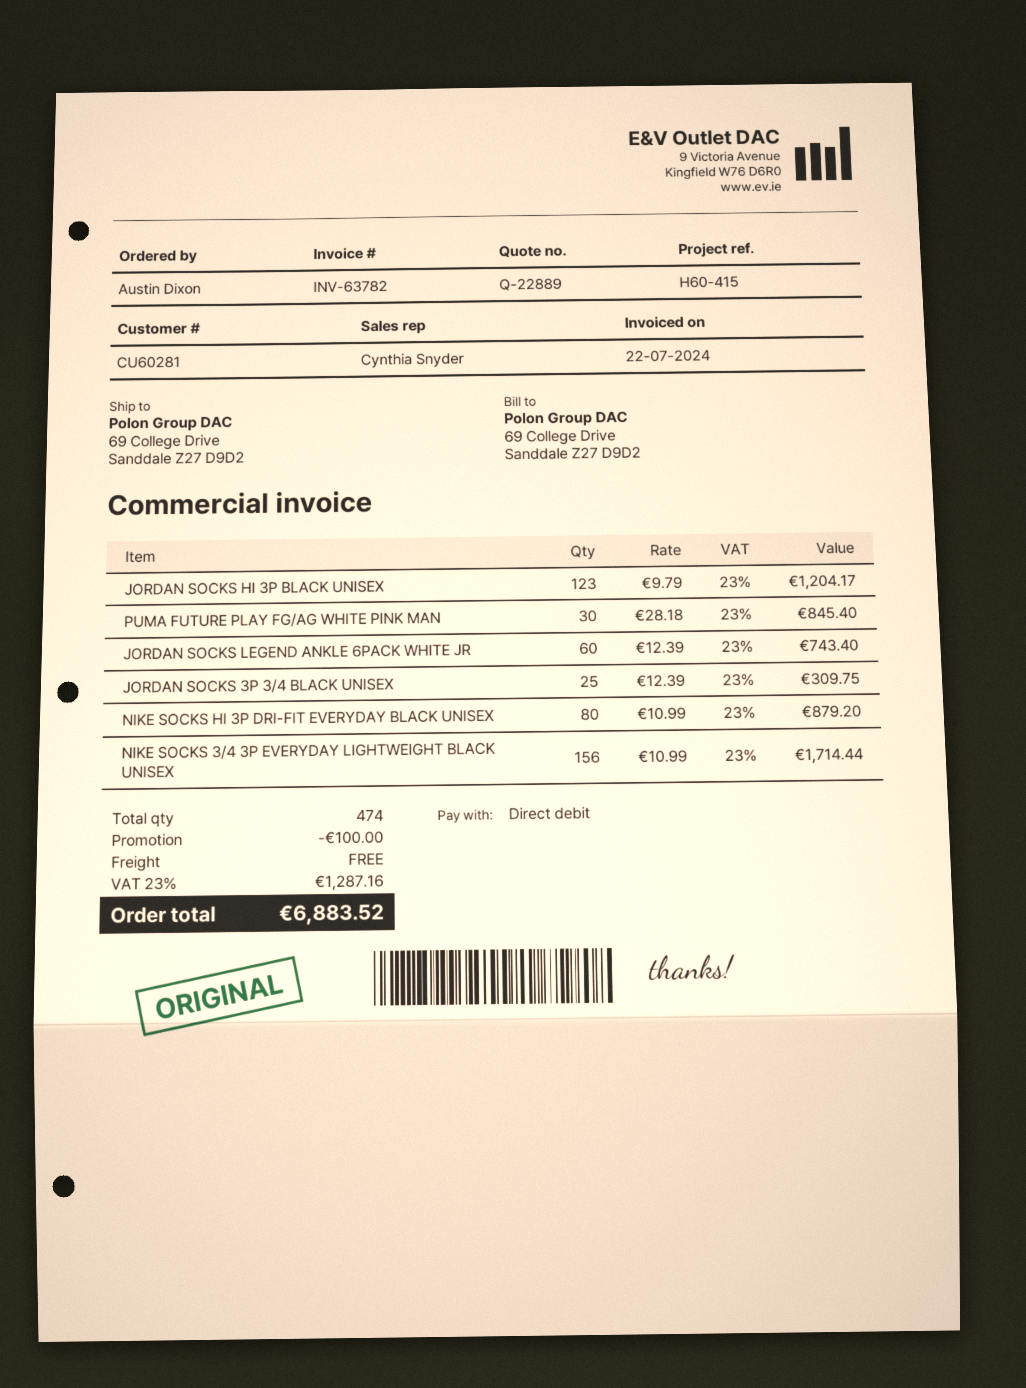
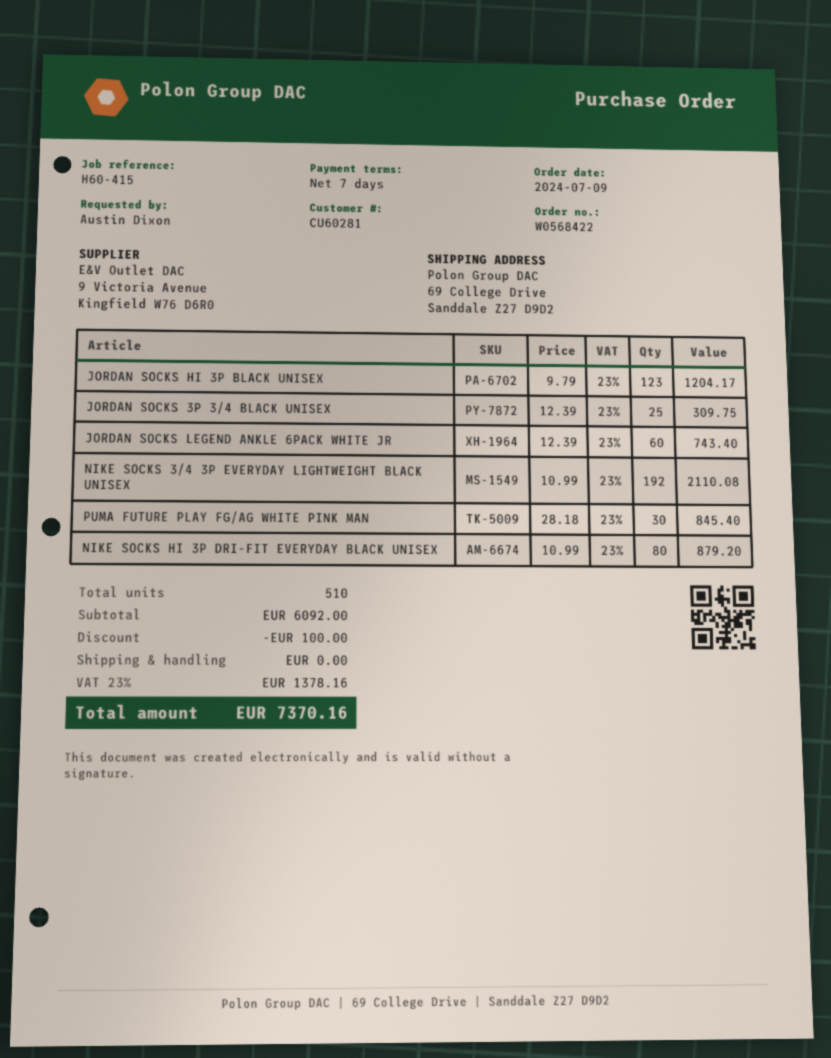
NIKE SOCKS 3/4 3P EVERYDAY LIGHTWEIGHT BLACK UNISEX: 156 x 10.99 = 1714.44 -> 192 x 10.99 = 2110.08
total quantity: 474 -> 510
tax: 23% = 1287.16 -> 23% = 1378.16
total: 6883.52 -> 7370.16

